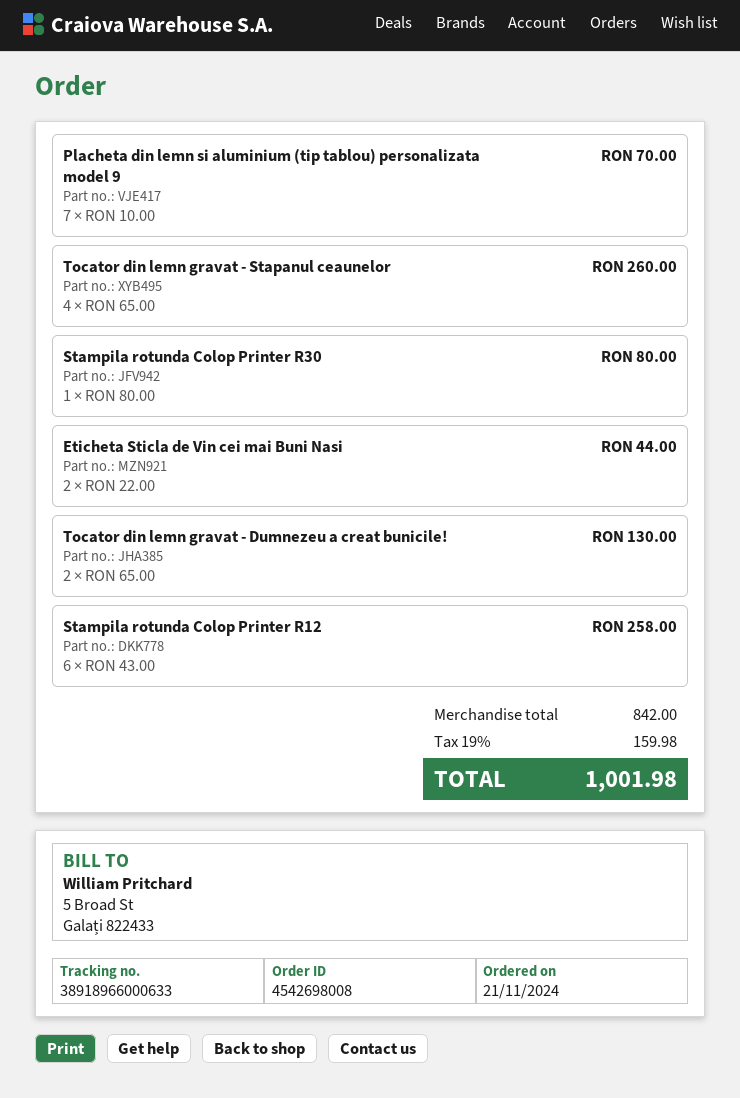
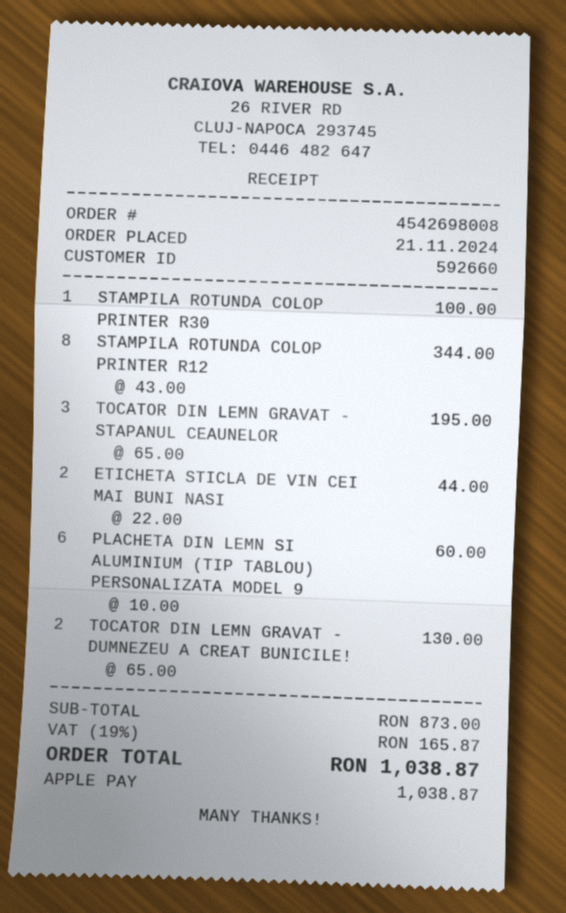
Placheta din lemn si aluminium (tip tablou) personalizata model 9: 7 x 10.00 = 70.00 -> 6 x 10.00 = 60.00
Tocator din lemn gravat - Stapanul ceaunelor: 4 x 65.00 = 260.00 -> 3 x 65.00 = 195.00
Stampila rotunda Colop Printer R30: 1 x 80.00 = 80.00 -> 1 x 100.00 = 100.00
Stampila rotunda Colop Printer R12: 6 x 43.00 = 258.00 -> 8 x 43.00 = 344.00
subtotal: 842.00 -> 873.00
tax: 19% = 159.98 -> 19% = 165.87
total: 1001.98 -> 1038.87

